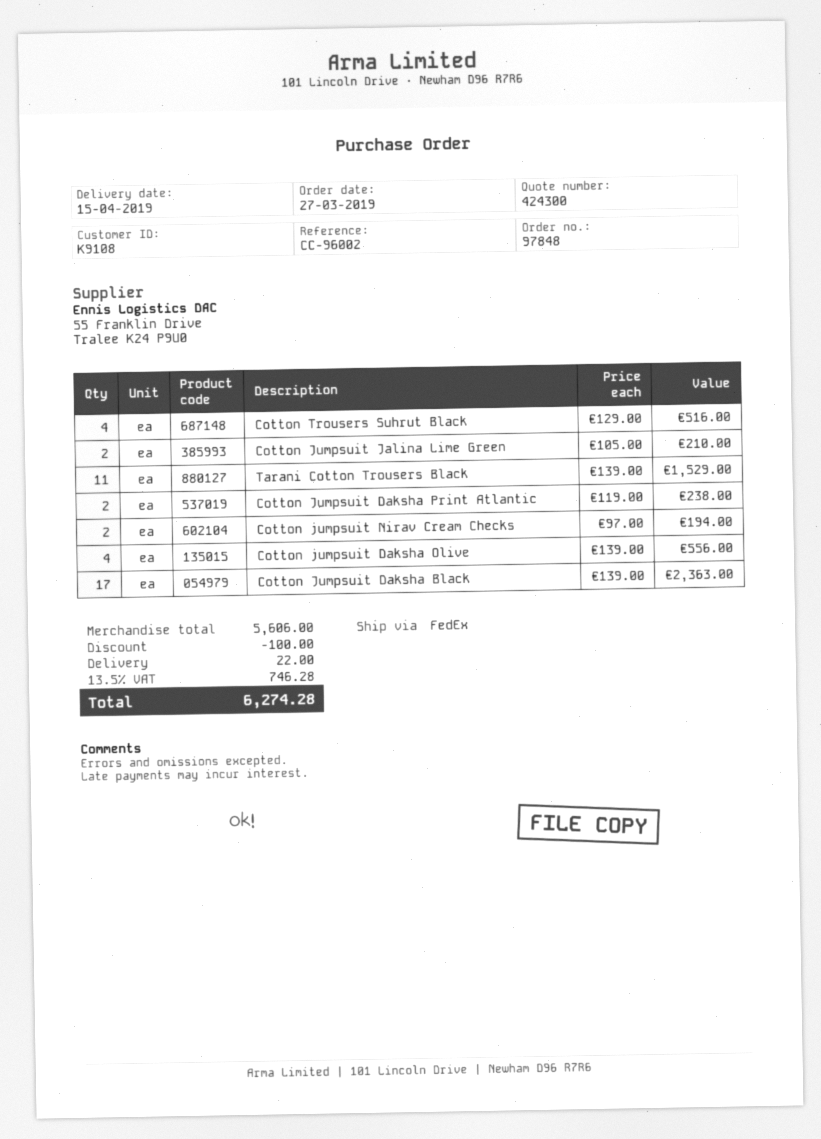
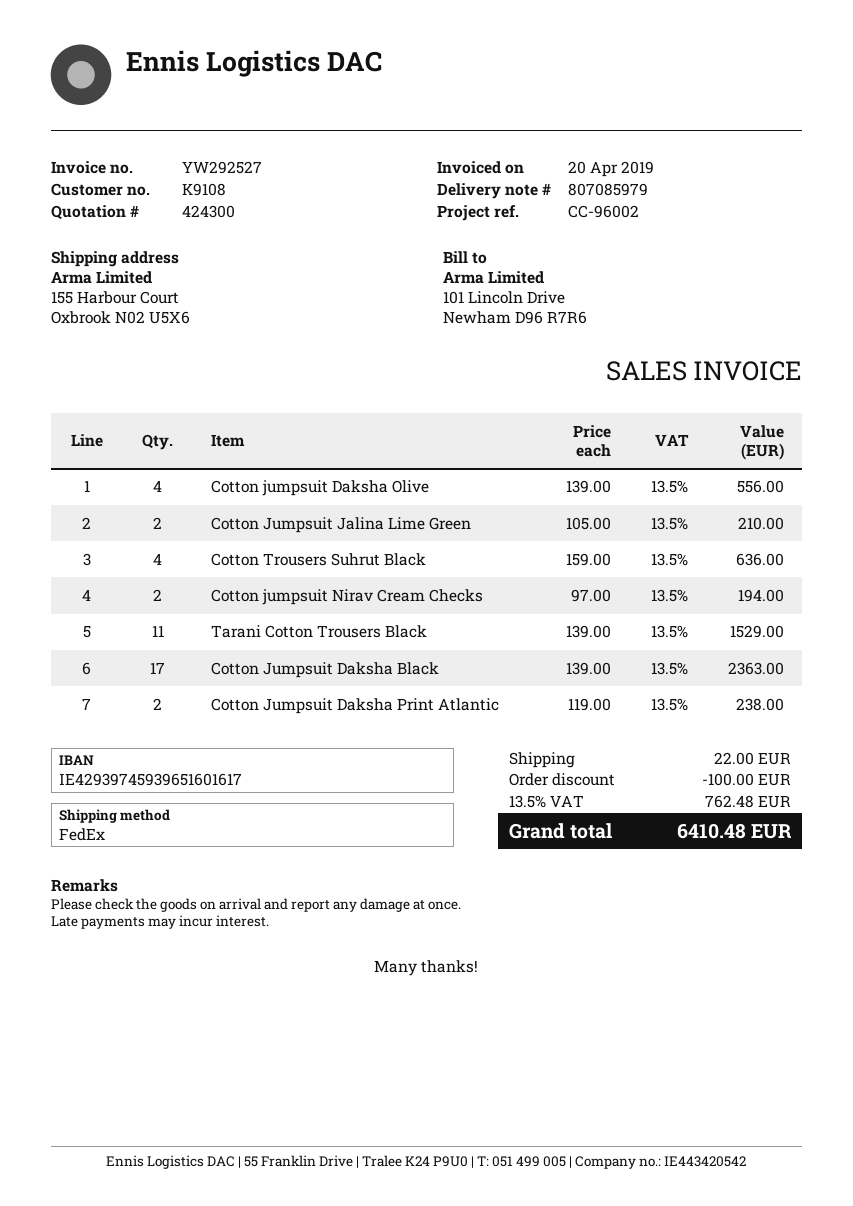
Cotton Trousers Suhrut Black: 4 x 129.00 = 516.00 -> 4 x 159.00 = 636.00
tax: 13.5% = 746.28 -> 13.5% = 762.48
total: 6274.28 -> 6410.48

